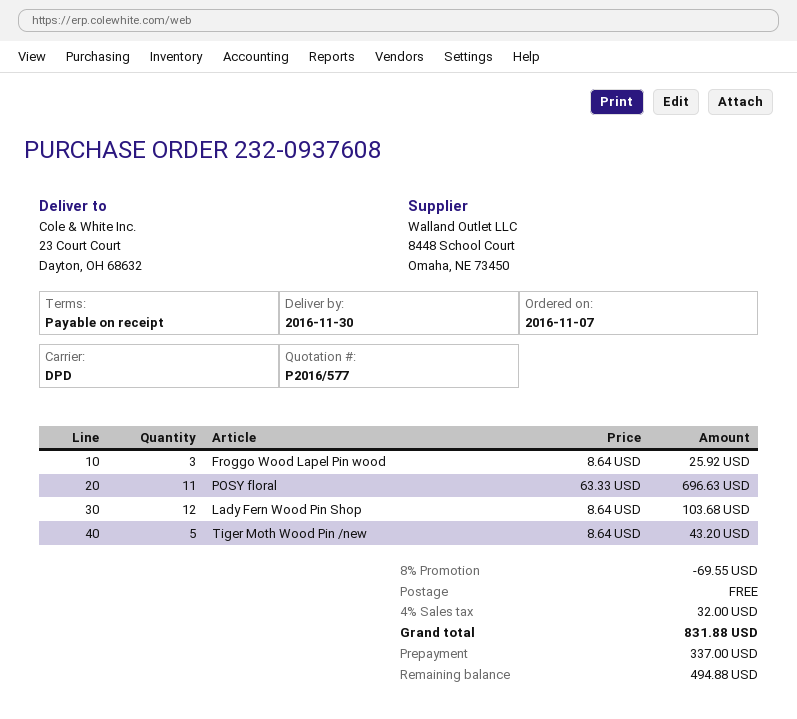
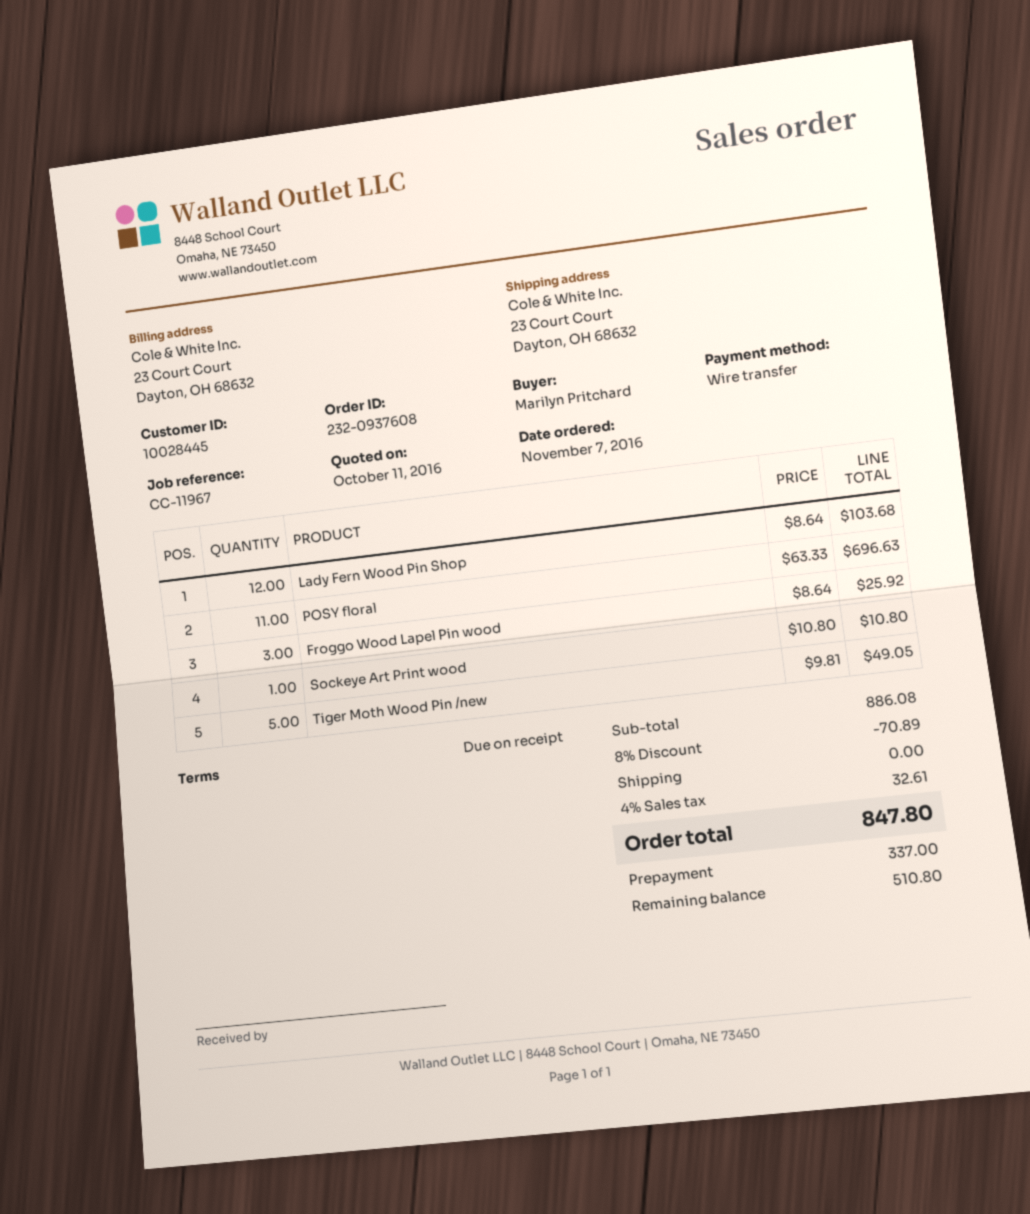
Tiger Moth Wood Pin /new: 5 x 8.64 = 43.20 -> 5 x 9.81 = 49.05
Sockeye Art Print wood: none -> 1 x 10.80 = 10.80
discount: 8% = 69.55 -> 8% = 70.89
tax: 4% = 32.00 -> 4% = 32.61
total: 831.88 -> 847.80
balance: 494.88 -> 510.80

